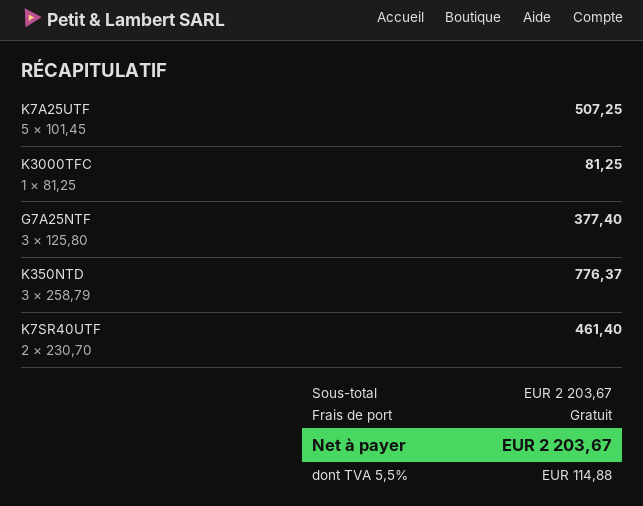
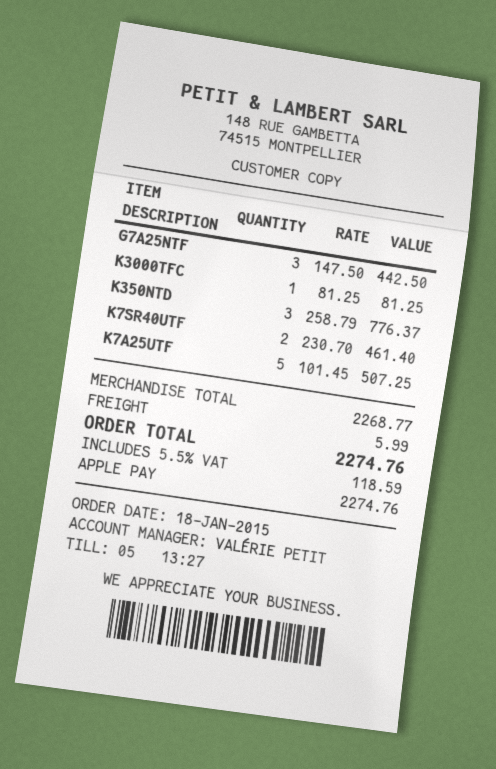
G7A25NTF: 3 x 125.80 = 377.40 -> 3 x 147.50 = 442.50
subtotal: 2203.67 -> 2268.77
shipping: 0.00 -> 5.99
tax: 5.5% = 114.88 -> 5.5% = 118.59
total: 2203.67 -> 2274.76

